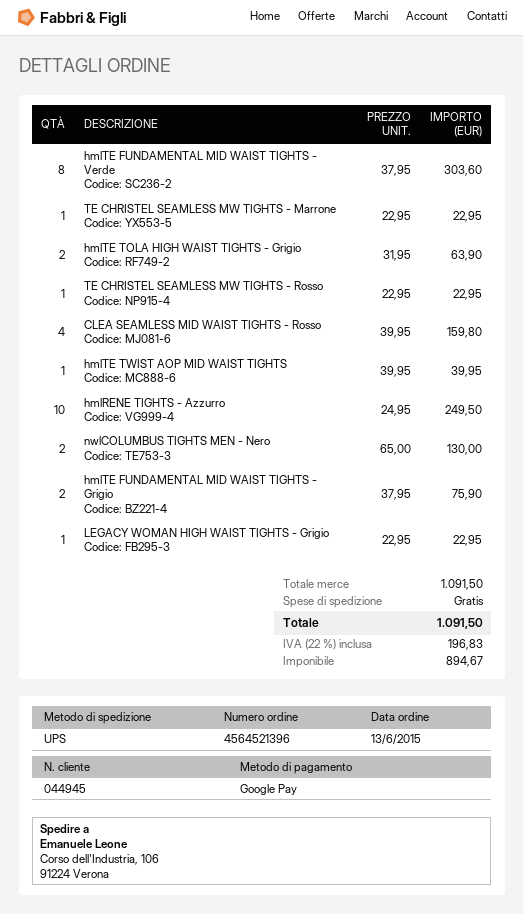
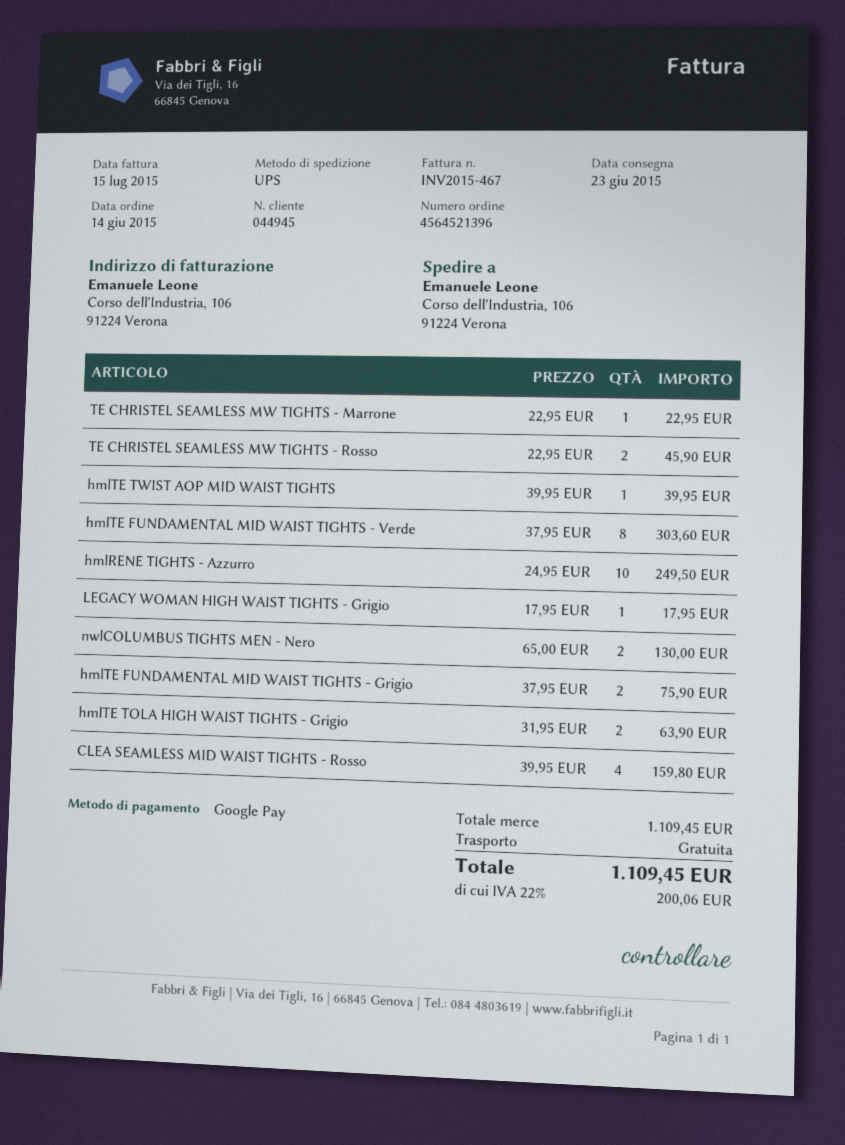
order date: 2015-06-13 -> 2015-06-14
TE CHRISTEL SEAMLESS MW TIGHTS - Rosso: 1 x 22.95 = 22.95 -> 2 x 22.95 = 45.90
LEGACY WOMAN HIGH WAIST TIGHTS - Grigio: 1 x 22.95 = 22.95 -> 1 x 17.95 = 17.95
subtotal: 1091.50 -> 1109.45
tax: 22% = 196.83 -> 22% = 200.06
total: 1091.50 -> 1109.45

